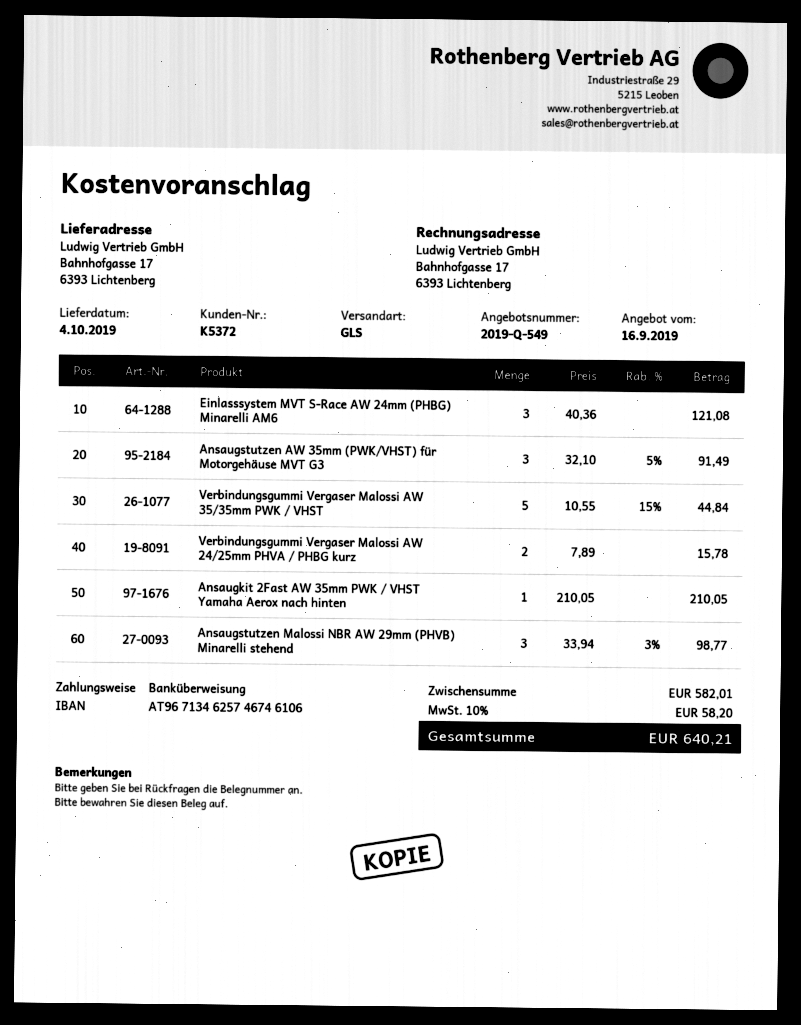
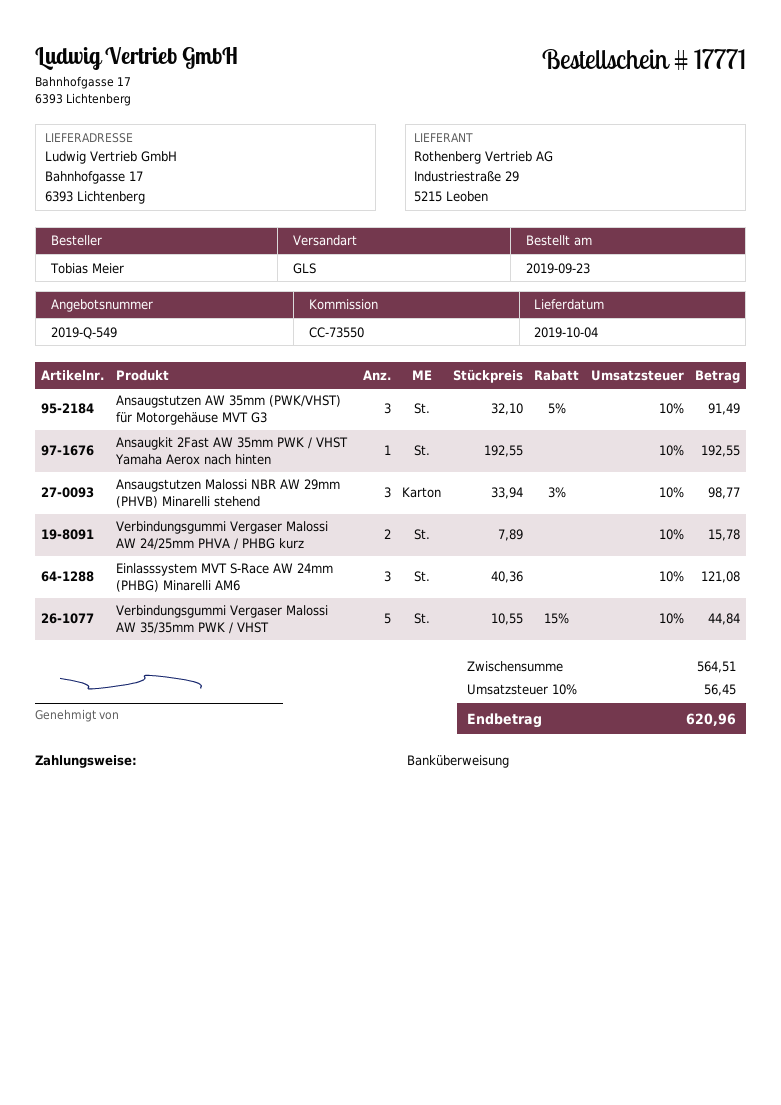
Ansaugkit 2Fast AW 35mm PWK / VHST Yamaha Aerox nach hinten: 1 x 210.05 = 210.05 -> 1 x 192.55 = 192.55
subtotal: 582.01 -> 564.51
tax: 10% = 58.20 -> 10% = 56.45
total: 640.21 -> 620.96

